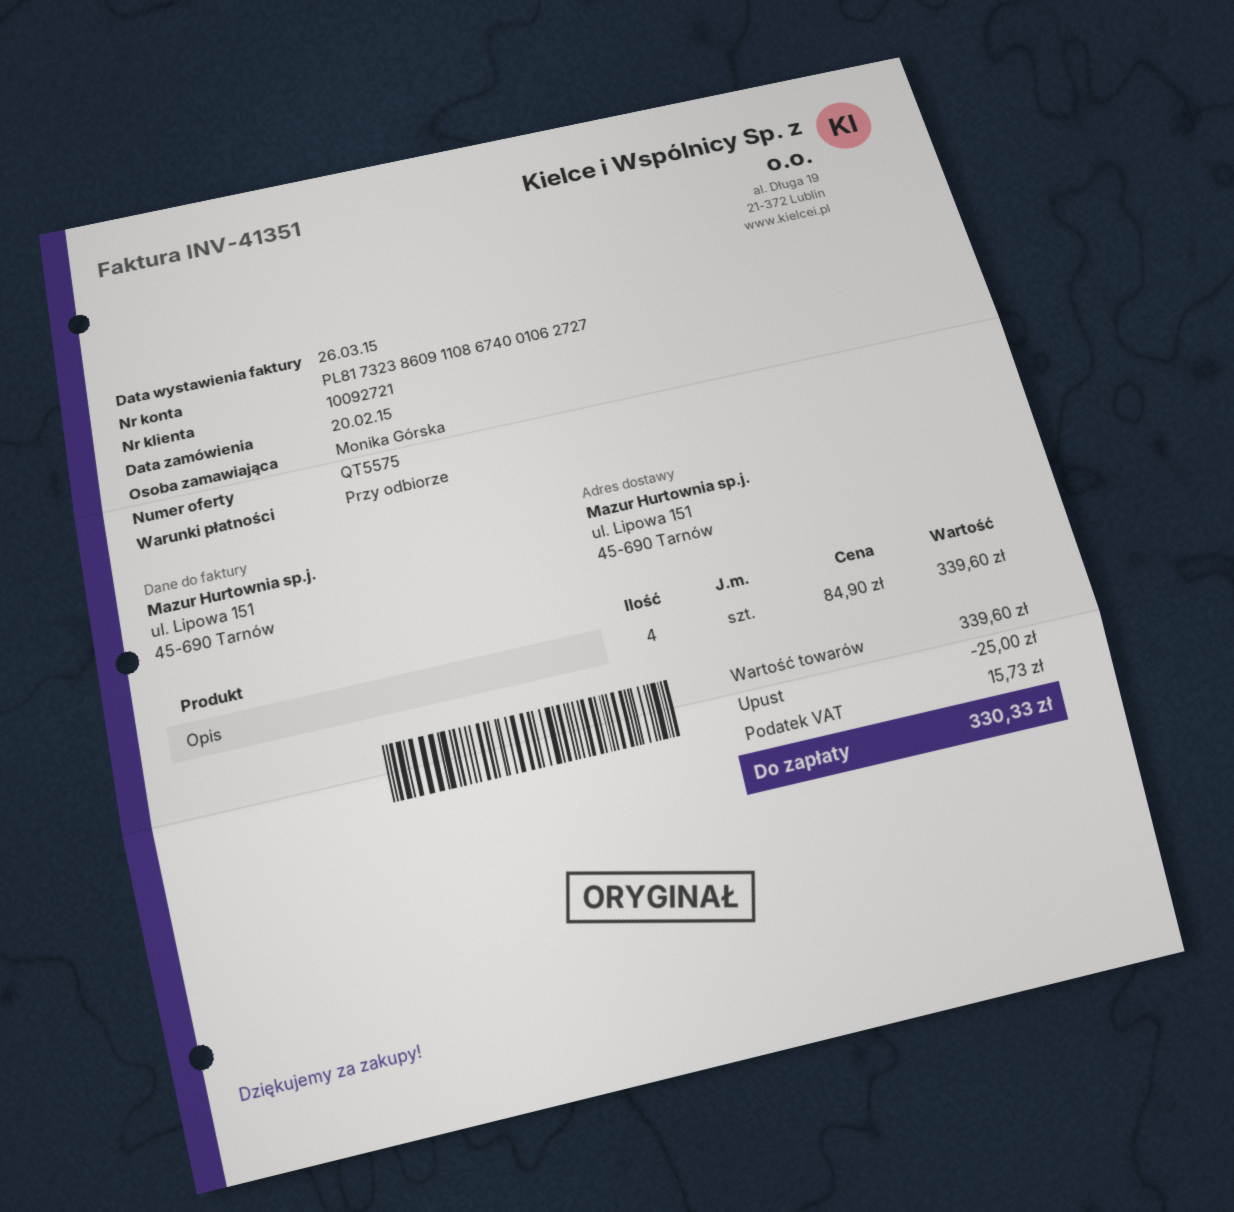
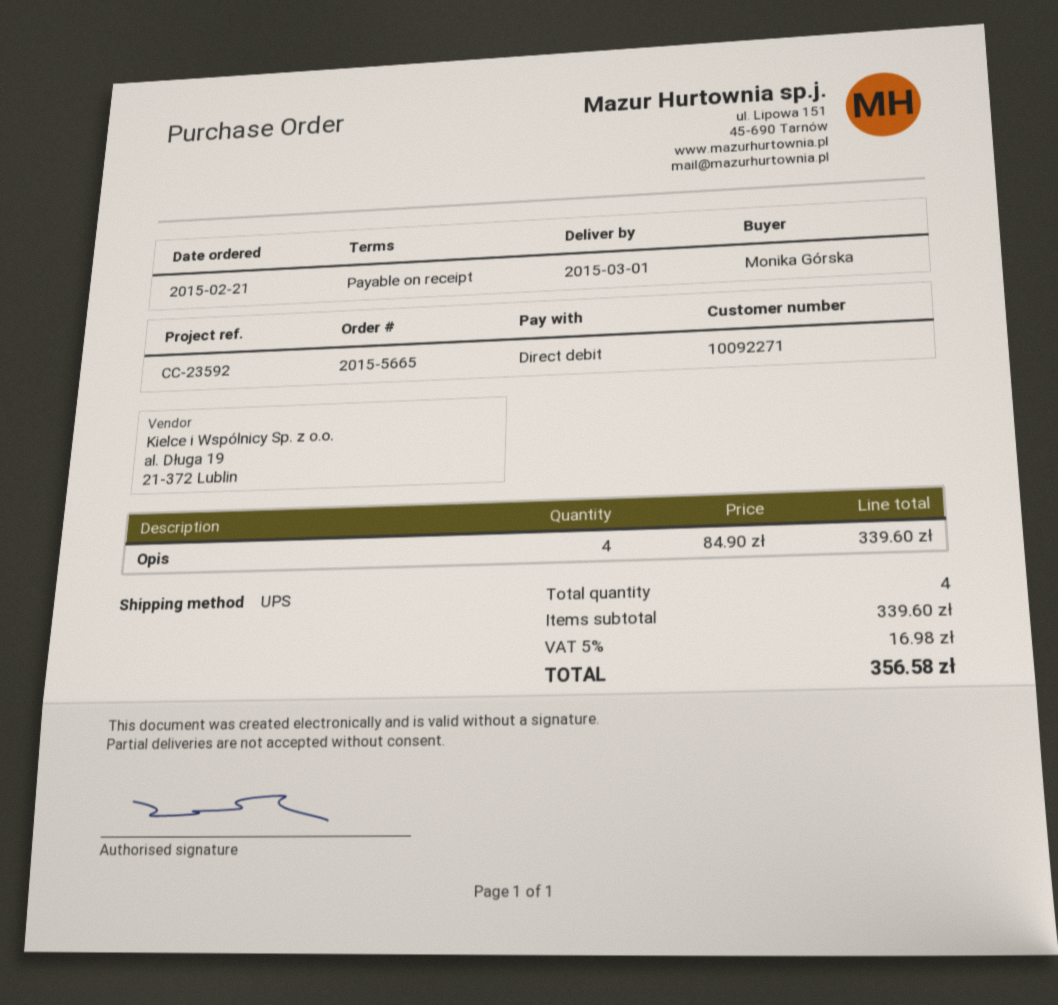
order date: 2015-02-20 -> 2015-02-21
customer number: 10092721 -> 10092271
discount: 25.00 -> none
tax: 15.73 -> 16.98
total: 330.33 -> 356.58

